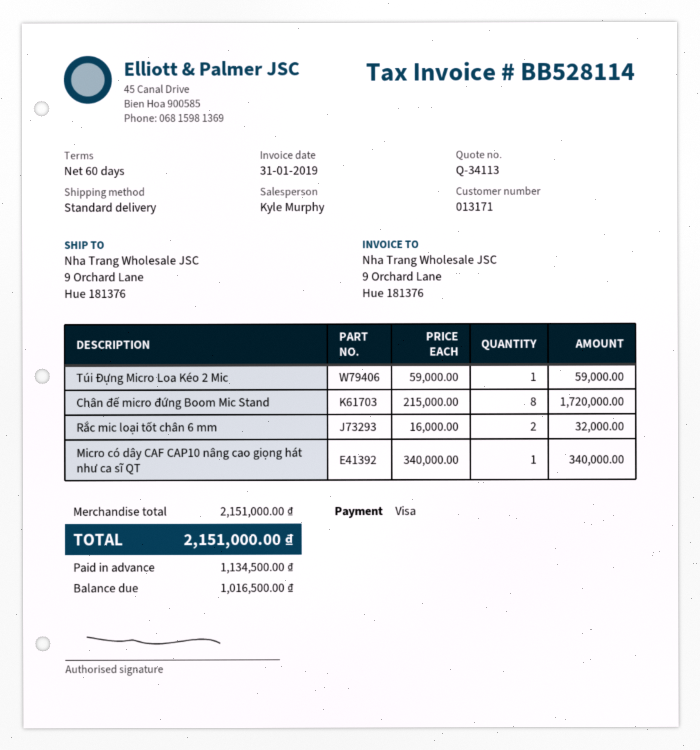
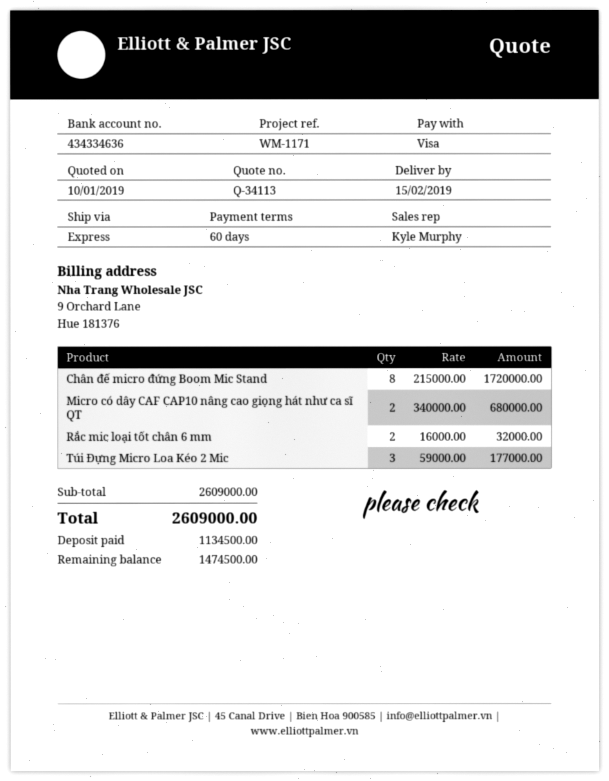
shipping method: standard -> express
Túi Đựng Micro Loa Kéo 2 Mic: 1 x 59000.00 = 59000.00 -> 3 x 59000.00 = 177000.00
Micro có dây CAF CAP10 nâng cao giọng hát như ca sĩ QT: 1 x 340000.00 = 340000.00 -> 2 x 340000.00 = 680000.00
subtotal: 2151000.00 -> 2609000.00
total: 2151000.00 -> 2609000.00
balance: 1016500.00 -> 1474500.00

